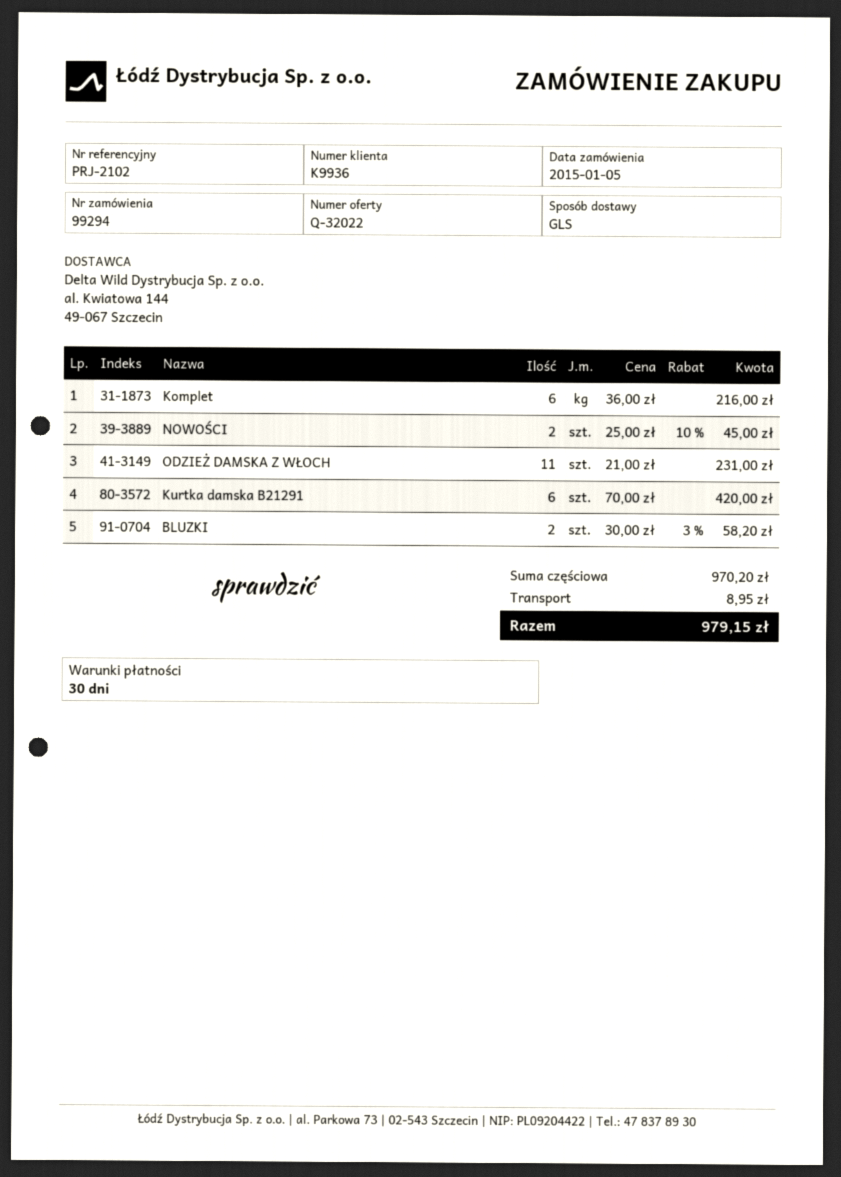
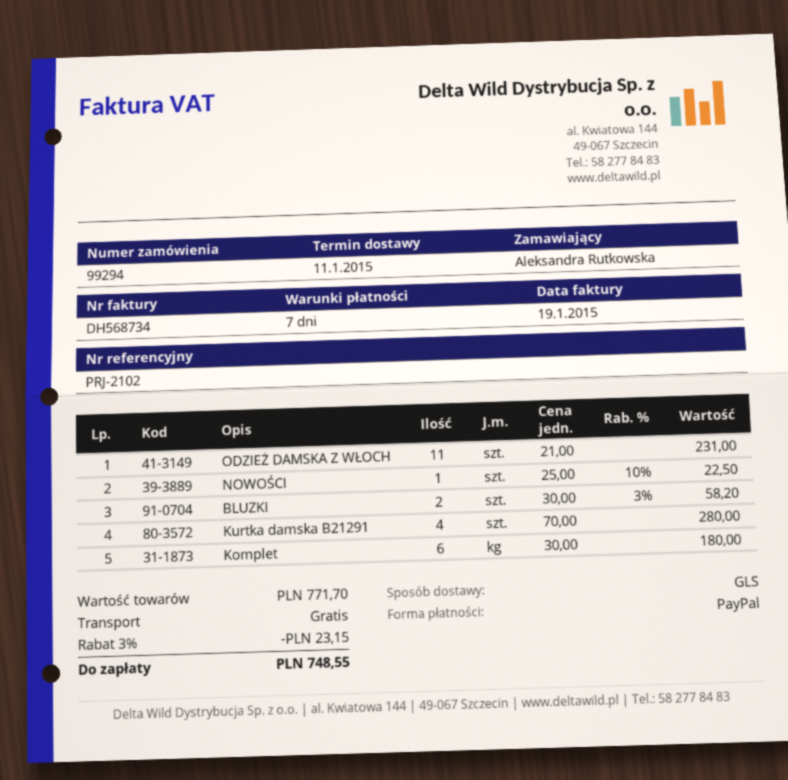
payment terms: 30 days -> 7 days
Komplet: 6 x 36.00 = 216.00 -> 6 x 30.00 = 180.00
NOWOŚCI: 2 x 25.00 - 10% = 45.00 -> 1 x 25.00 - 10% = 22.50
Kurtka damska B21291: 6 x 70.00 = 420.00 -> 4 x 70.00 = 280.00
subtotal: 970.20 -> 771.70
discount: none -> 3% = 23.15
shipping: 8.95 -> 0.00
total: 979.15 -> 748.55

